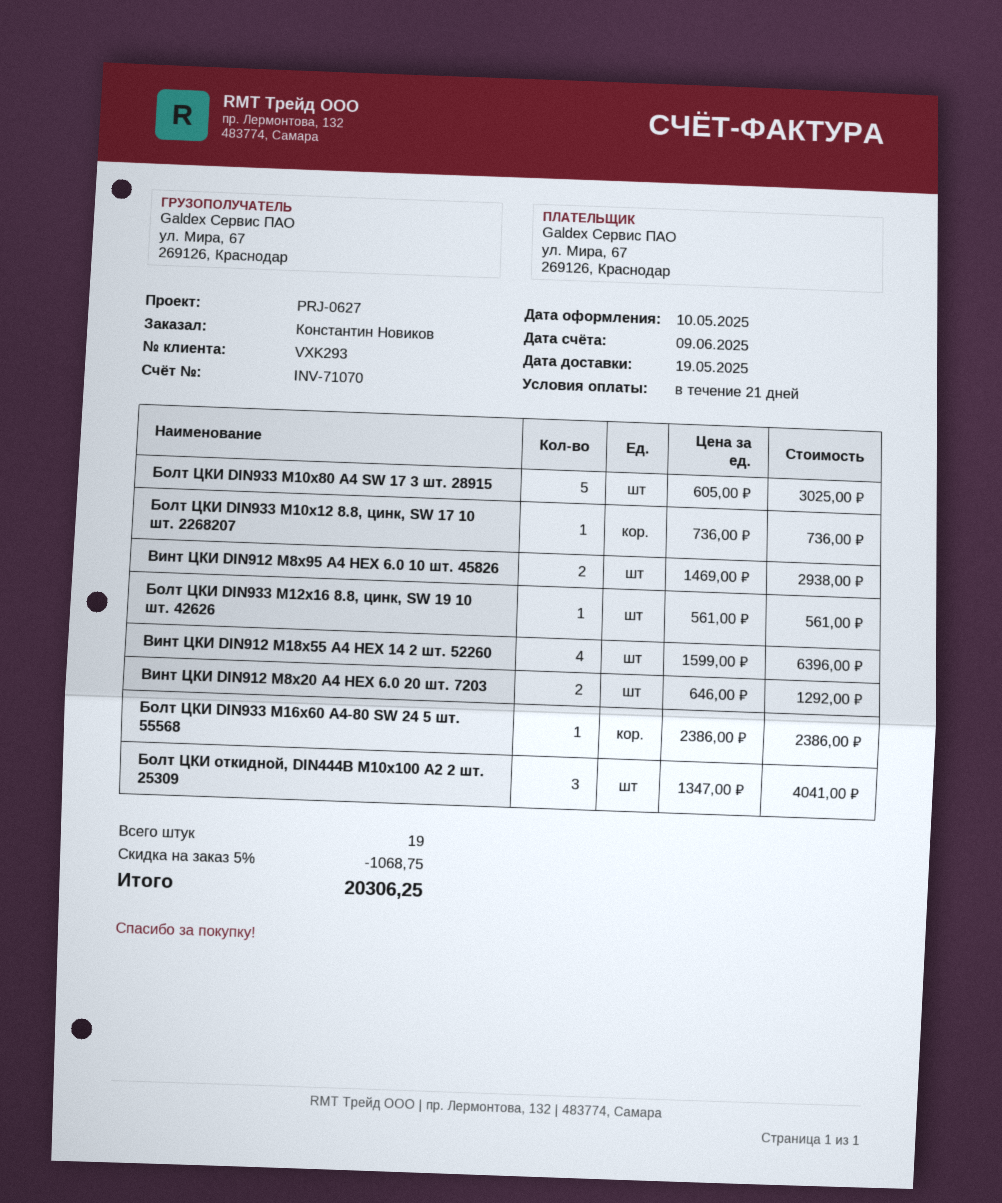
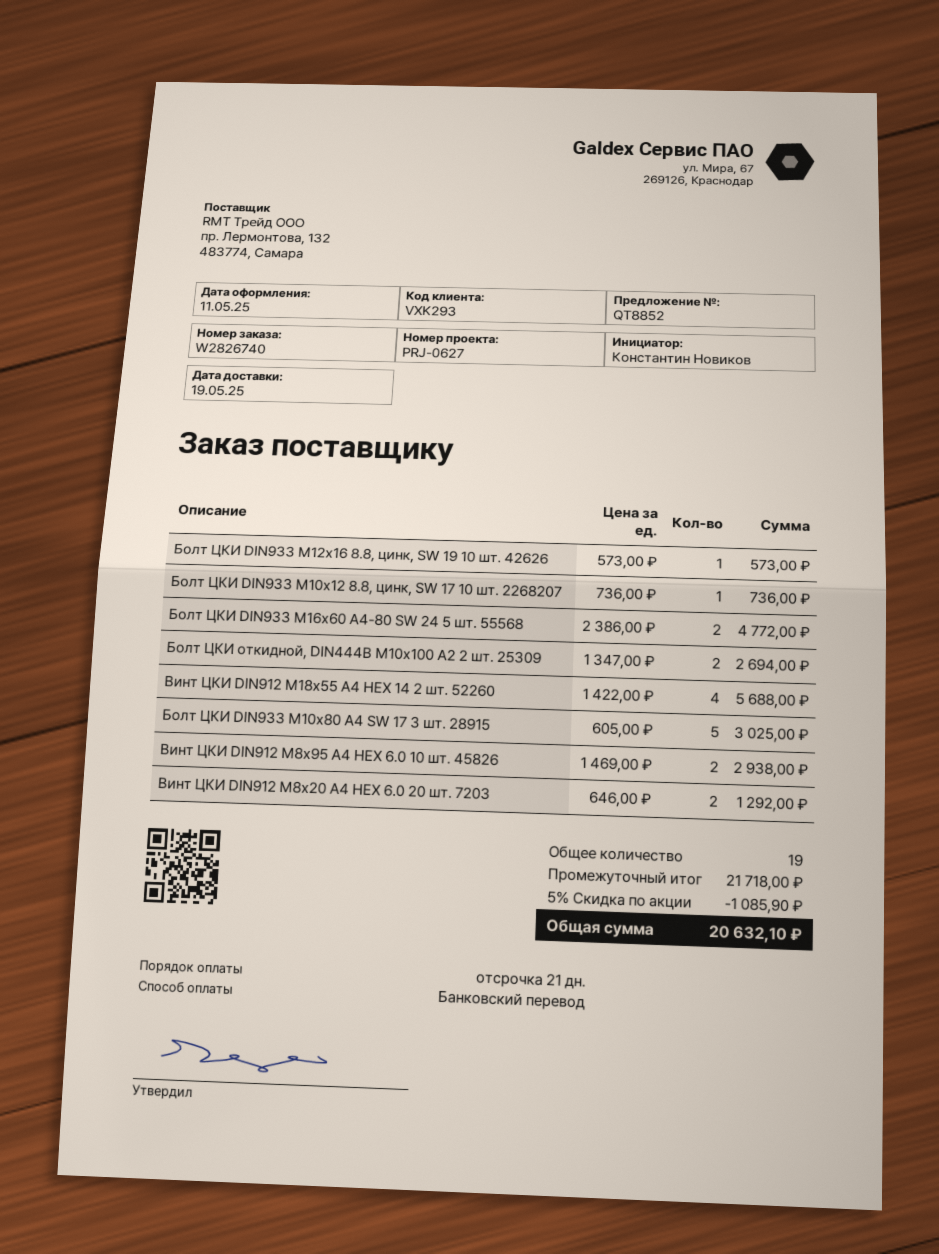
order date: 2025-05-10 -> 2025-05-11
Болт ЦКИ DIN933 М12х16 8.8, цинк, SW 19 10 шт. 42626: 1 x 561.00 = 561.00 -> 1 x 573.00 = 573.00
Винт ЦКИ DIN912 М18x55 A4 HEX 14 2 шт. 52260: 4 x 1599.00 = 6396.00 -> 4 x 1422.00 = 5688.00
Болт ЦКИ DIN933 М16x60 A4-80 SW 24 5 шт. 55568: 1 x 2386.00 = 2386.00 -> 2 x 2386.00 = 4772.00
Болт ЦКИ откидной, DIN444B М10x100 A2 2 шт. 25309: 3 x 1347.00 = 4041.00 -> 2 x 1347.00 = 2694.00
discount: 5% = 1068.75 -> 5% = 1085.90
total: 20306.25 -> 20632.10

